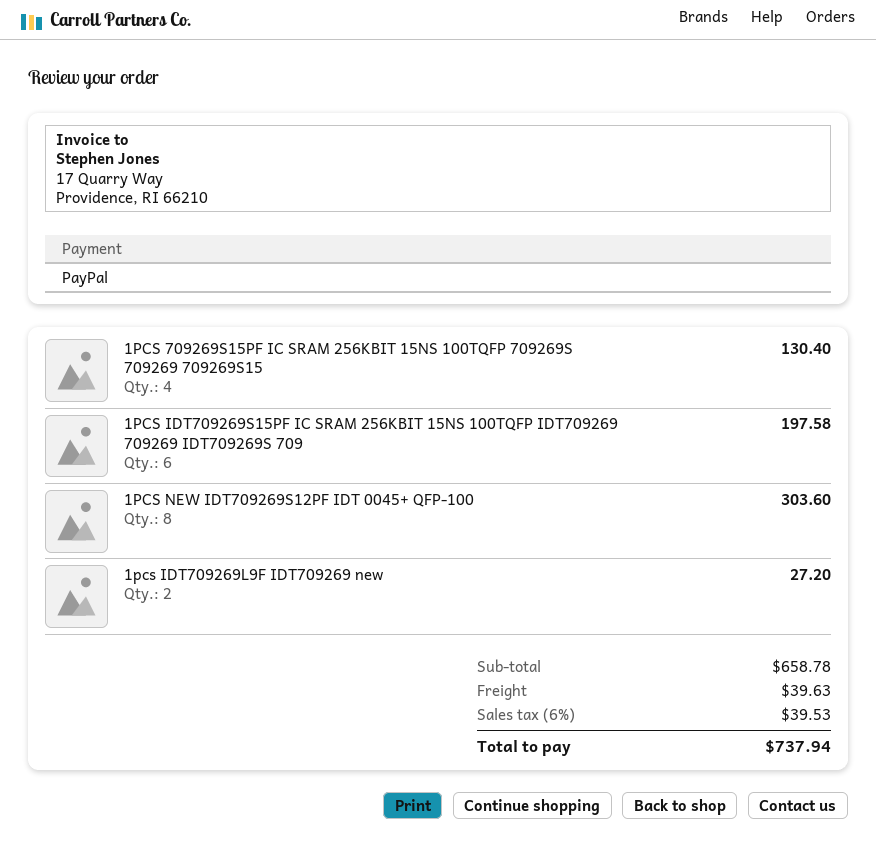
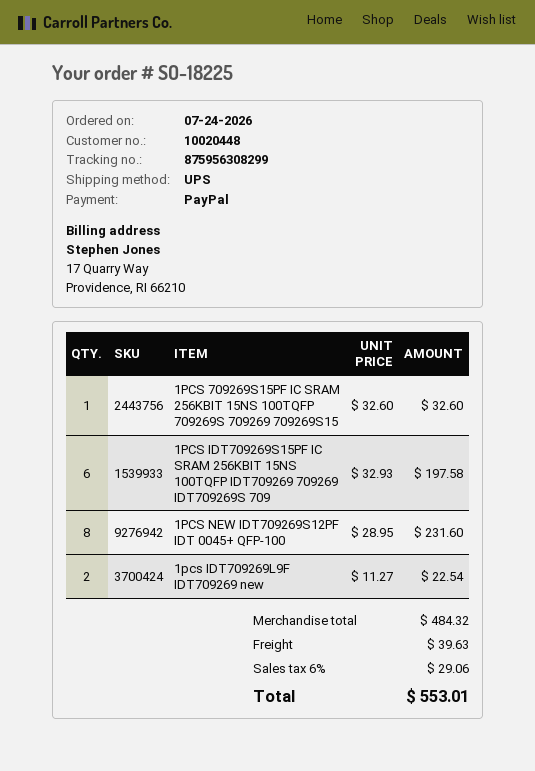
1PCS 709269S15PF IC SRAM 256KBIT 15NS 100TQFP 709269S 709269 709269S15: 4 for 130.40 -> 1 for 32.60
1PCS NEW IDT709269S12PF IDT 0045+ QFP-100: 8 for 303.60 -> 8 for 231.60
1pcs IDT709269L9F IDT709269 new: 2 for 27.20 -> 2 for 22.54
subtotal: 658.78 -> 484.32
tax: 6% = 39.53 -> 6% = 29.06
total: 737.94 -> 553.01

